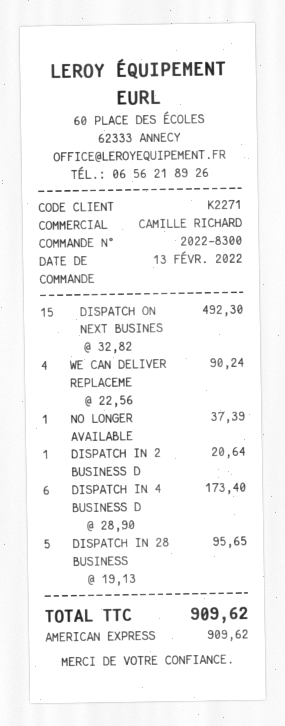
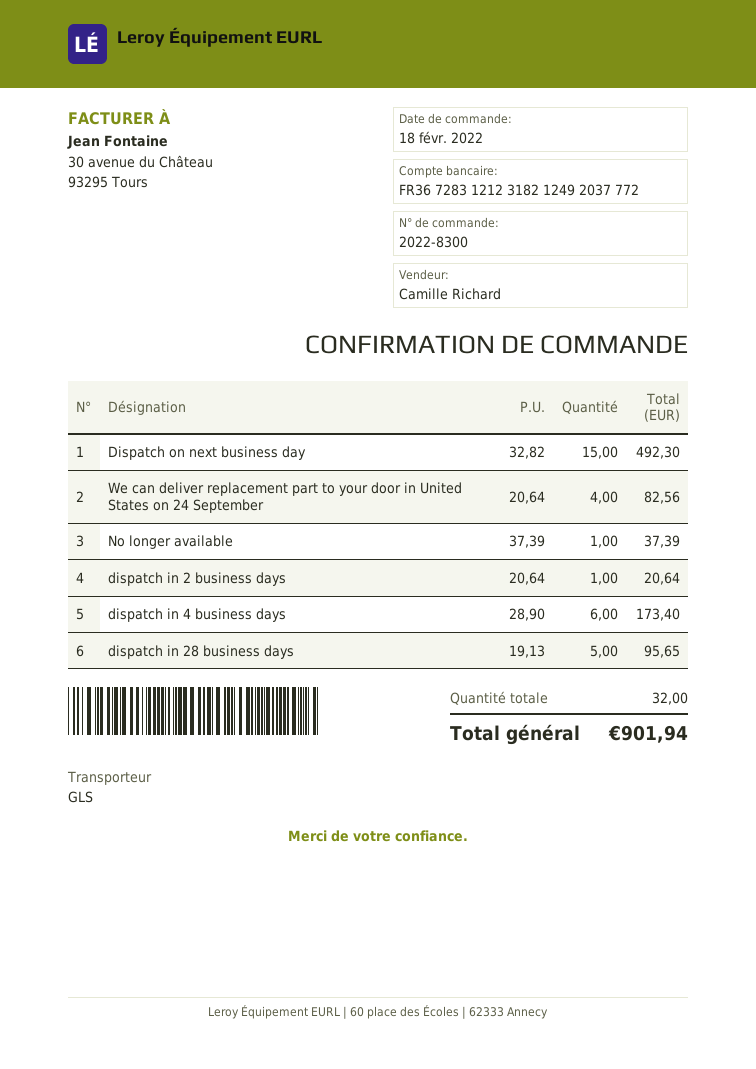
order date: 2022-02-13 -> 2022-02-18
WE CAN DELIVER REPLACEME: 4 x 22.56 = 90.24 -> 4 x 20.64 = 82.56
total: 909.62 -> 901.94

